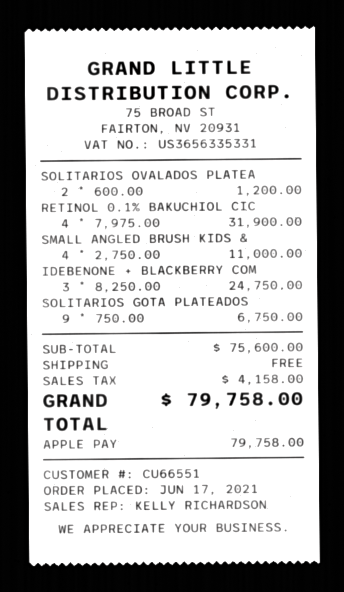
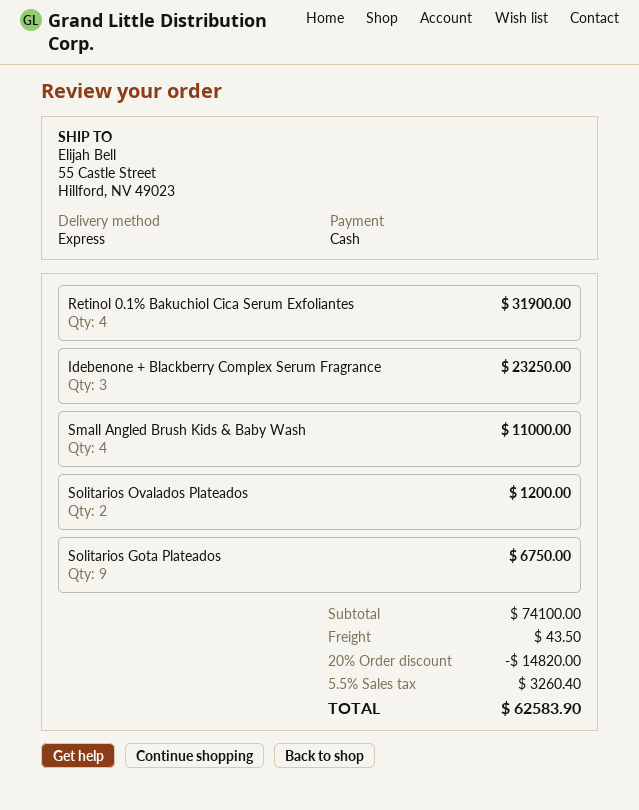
payment method: Apple Pay -> cash
IDEBENONE + BLACKBERRY COM: 3 for 24750.00 -> 3 for 23250.00
subtotal: 75600.00 -> 74100.00
discount: none -> 20% = 14820.00
shipping: 0.00 -> 43.50
tax: 4158.00 -> 3260.40
total: 79758.00 -> 62583.90

